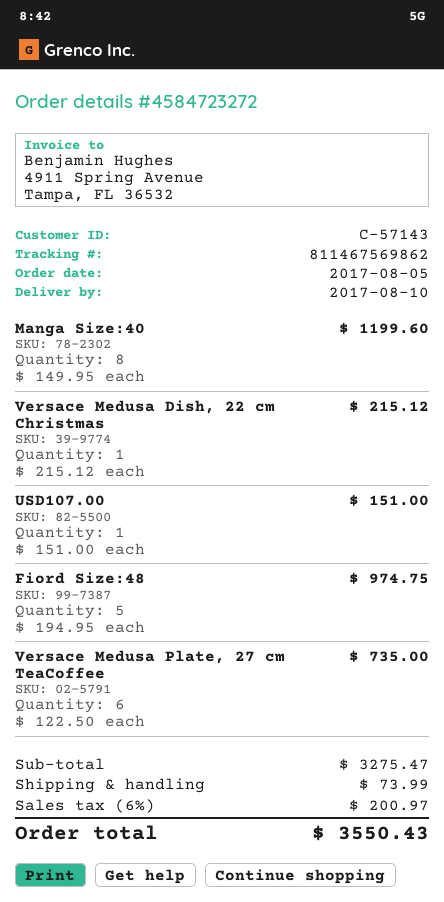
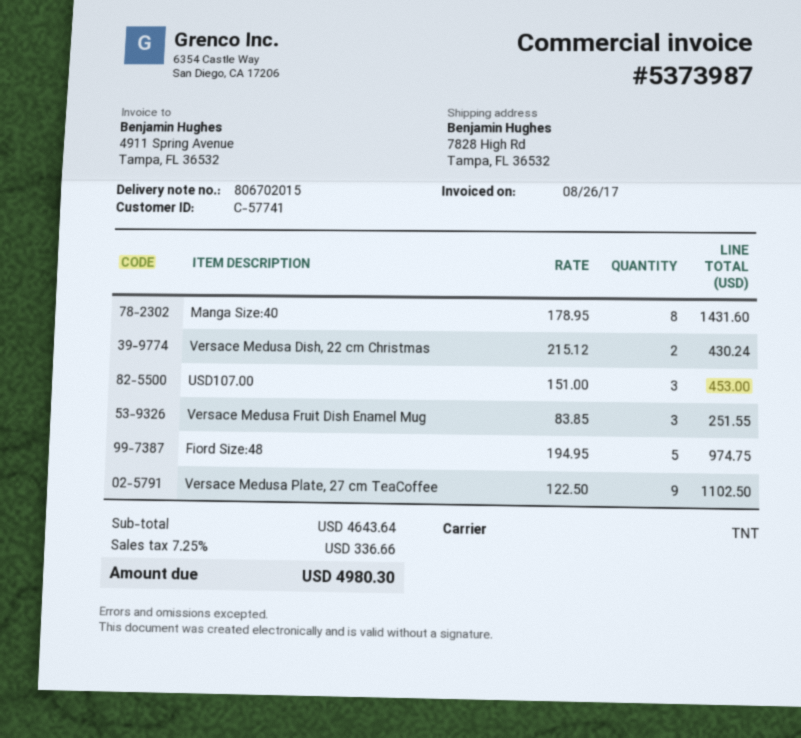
customer number: C-57143 -> C-57741
Manga Size:40: 8 x 149.95 = 1199.60 -> 8 x 178.95 = 1431.60
Versace Medusa Dish, 22 cm Christmas: 1 x 215.12 = 215.12 -> 2 x 215.12 = 430.24
USD107.00: 1 x 151.00 = 151.00 -> 3 x 151.00 = 453.00
Versace Medusa Plate, 27 cm TeaCoffee: 6 x 122.50 = 735.00 -> 9 x 122.50 = 1102.50
Versace Medusa Fruit Dish Enamel Mug: none -> 3 x 83.85 = 251.55
subtotal: 3275.47 -> 4643.64
shipping: 73.99 -> none
tax: 6% = 200.97 -> 7.25% = 336.66
total: 3550.43 -> 4980.30

